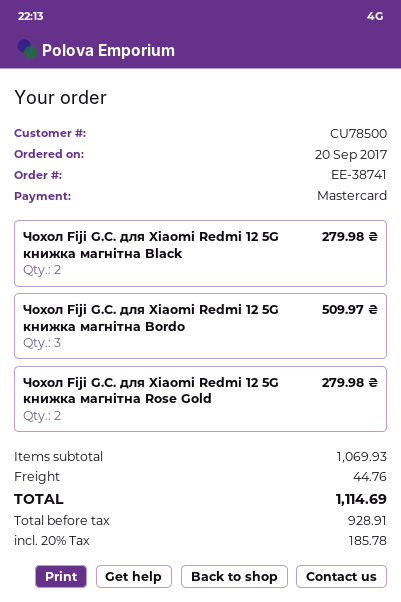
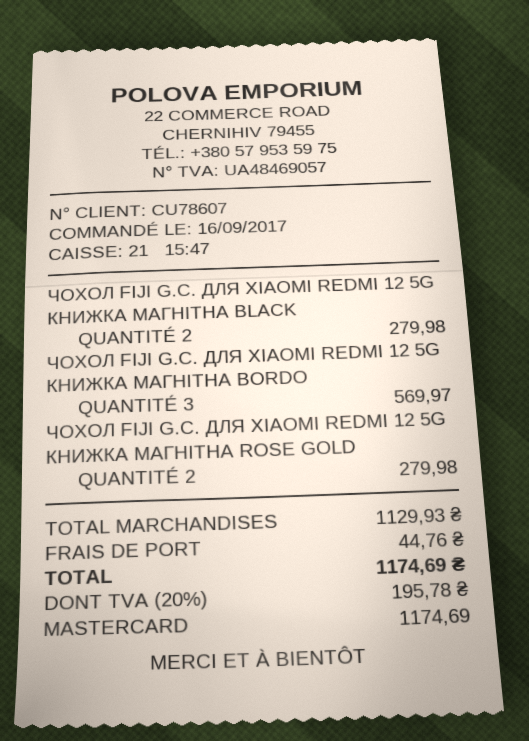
order date: 2017-09-20 -> 2017-09-16
customer number: CU78500 -> CU78607
Чохол Fiji G.C. для Xiaomi Redmi 12 5G книжка магнітна Bordo: 3 for 509.97 -> 3 for 569.97
subtotal: 1069.93 -> 1129.93
tax: 20% = 185.78 -> 20% = 195.78
total: 1114.69 -> 1174.69

